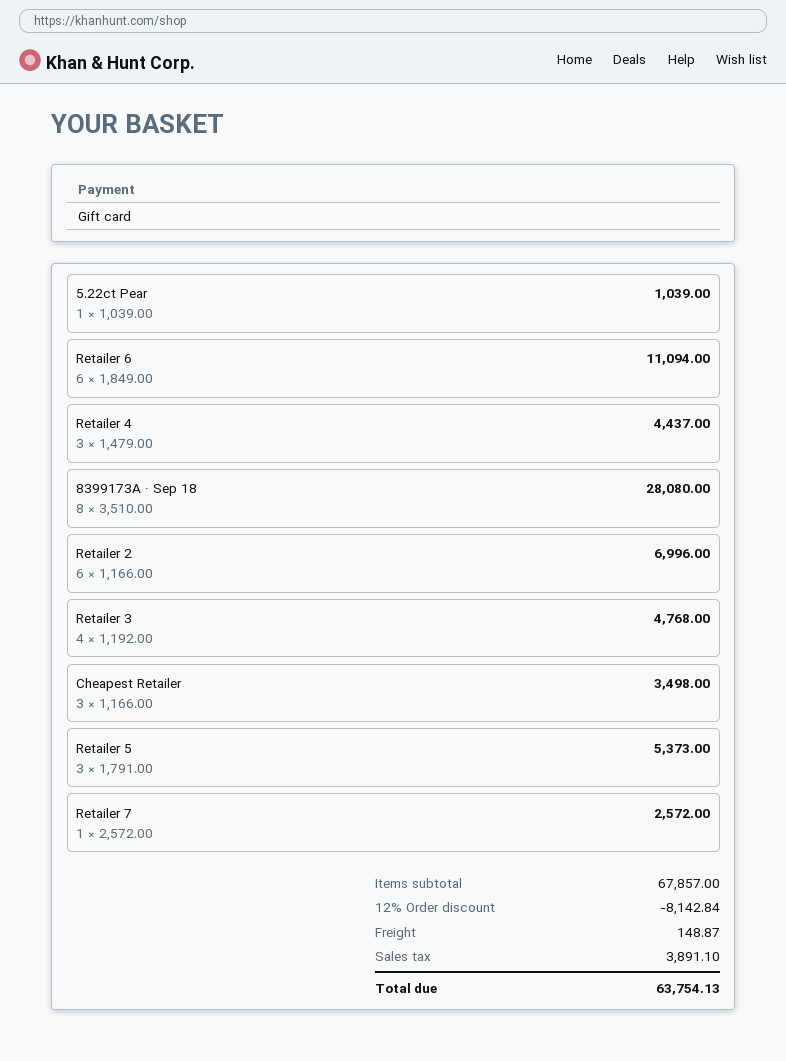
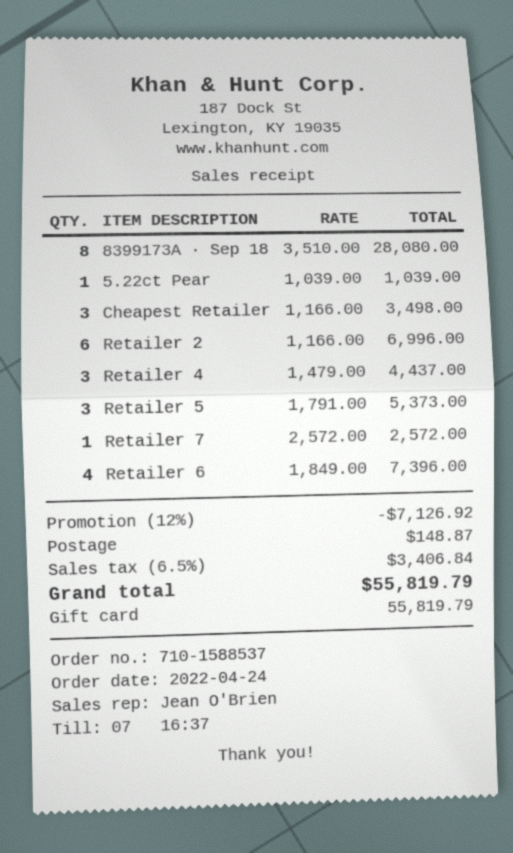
Retailer 6: 6 x 1849.00 = 11094.00 -> 4 x 1849.00 = 7396.00
Retailer 3: 4 x 1192.00 = 4768.00 -> none
discount: 12% = 8142.84 -> 12% = 7126.92
tax: 3891.10 -> 3406.84
total: 63754.13 -> 55819.79

